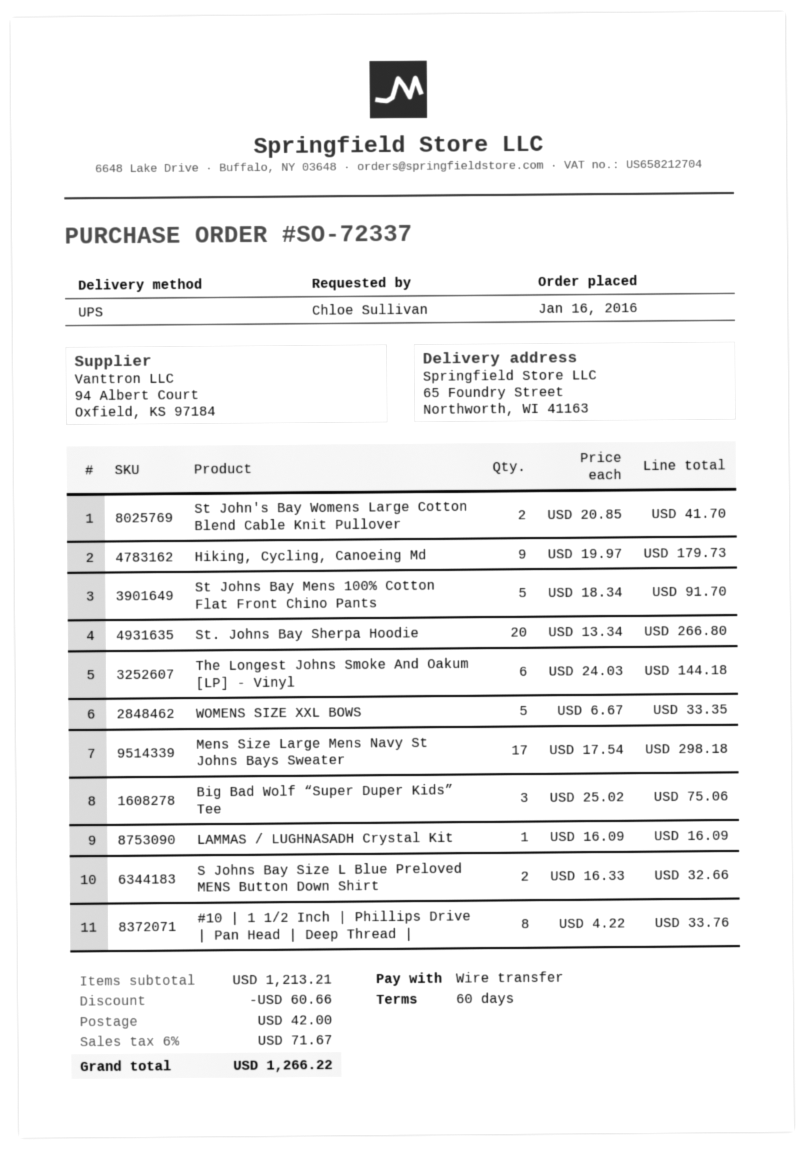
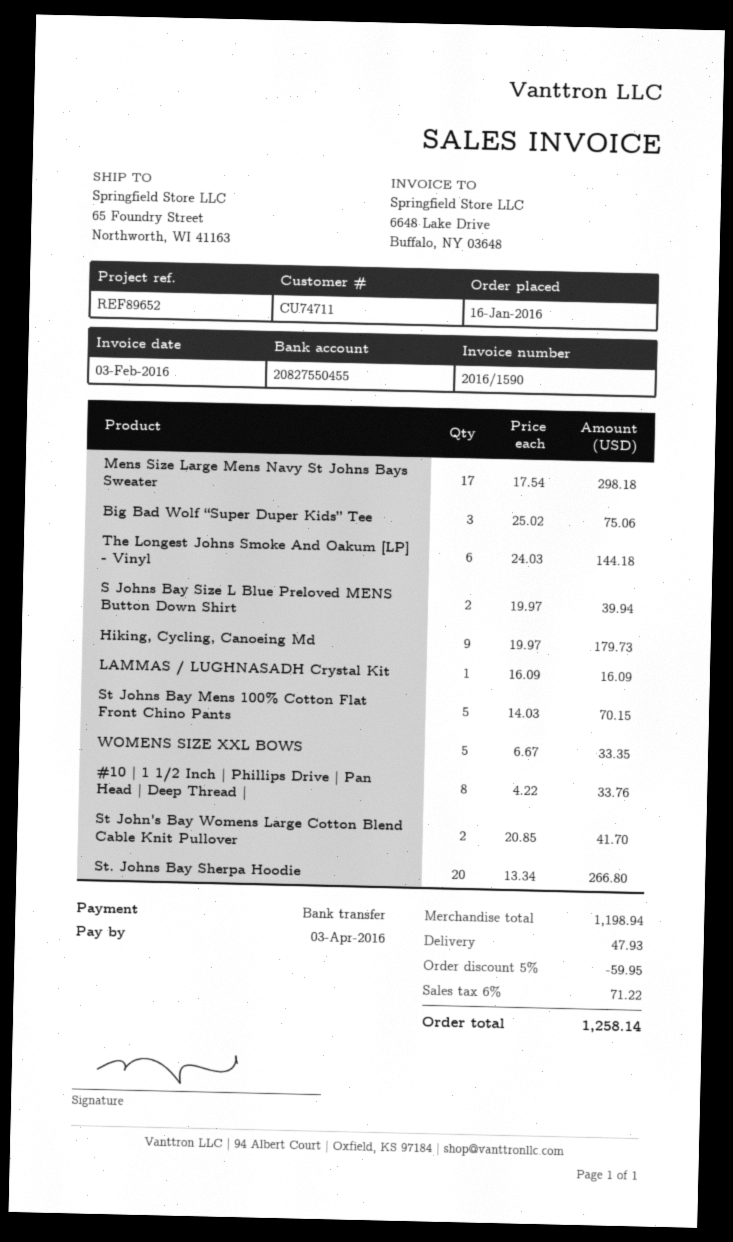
St Johns Bay Mens 100% Cotton Flat Front Chino Pants: 5 x 18.34 = 91.70 -> 5 x 14.03 = 70.15
S Johns Bay Size L Blue Preloved MENS Button Down Shirt: 2 x 16.33 = 32.66 -> 2 x 19.97 = 39.94
subtotal: 1213.21 -> 1198.94
discount: 60.66 -> 59.95
shipping: 42.00 -> 47.93
tax: 6% = 71.67 -> 6% = 71.22
total: 1266.22 -> 1258.14

